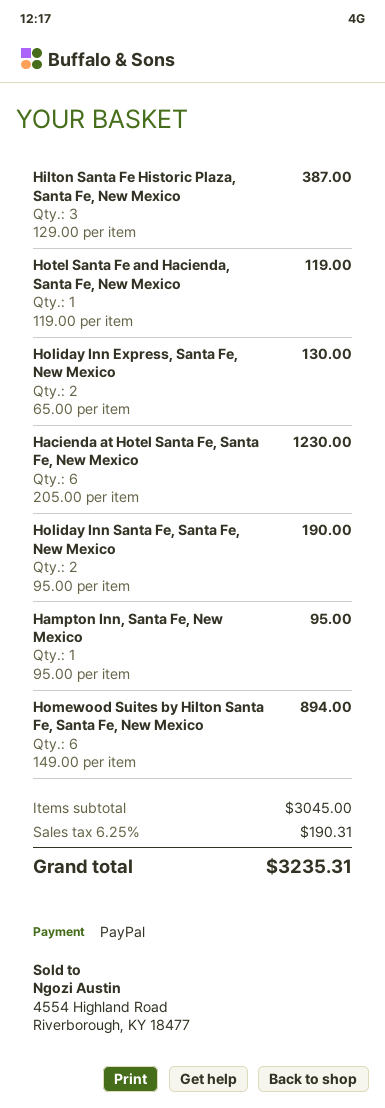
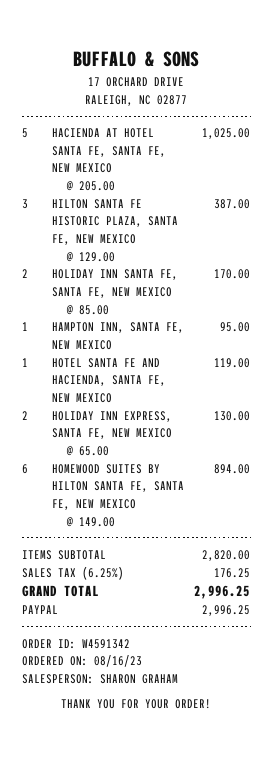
Hacienda at Hotel Santa Fe, Santa Fe, New Mexico: 6 x 205.00 = 1230.00 -> 5 x 205.00 = 1025.00
Holiday Inn Santa Fe, Santa Fe, New Mexico: 2 x 95.00 = 190.00 -> 2 x 85.00 = 170.00
subtotal: 3045.00 -> 2820.00
tax: 6.25% = 190.31 -> 6.25% = 176.25
total: 3235.31 -> 2996.25

